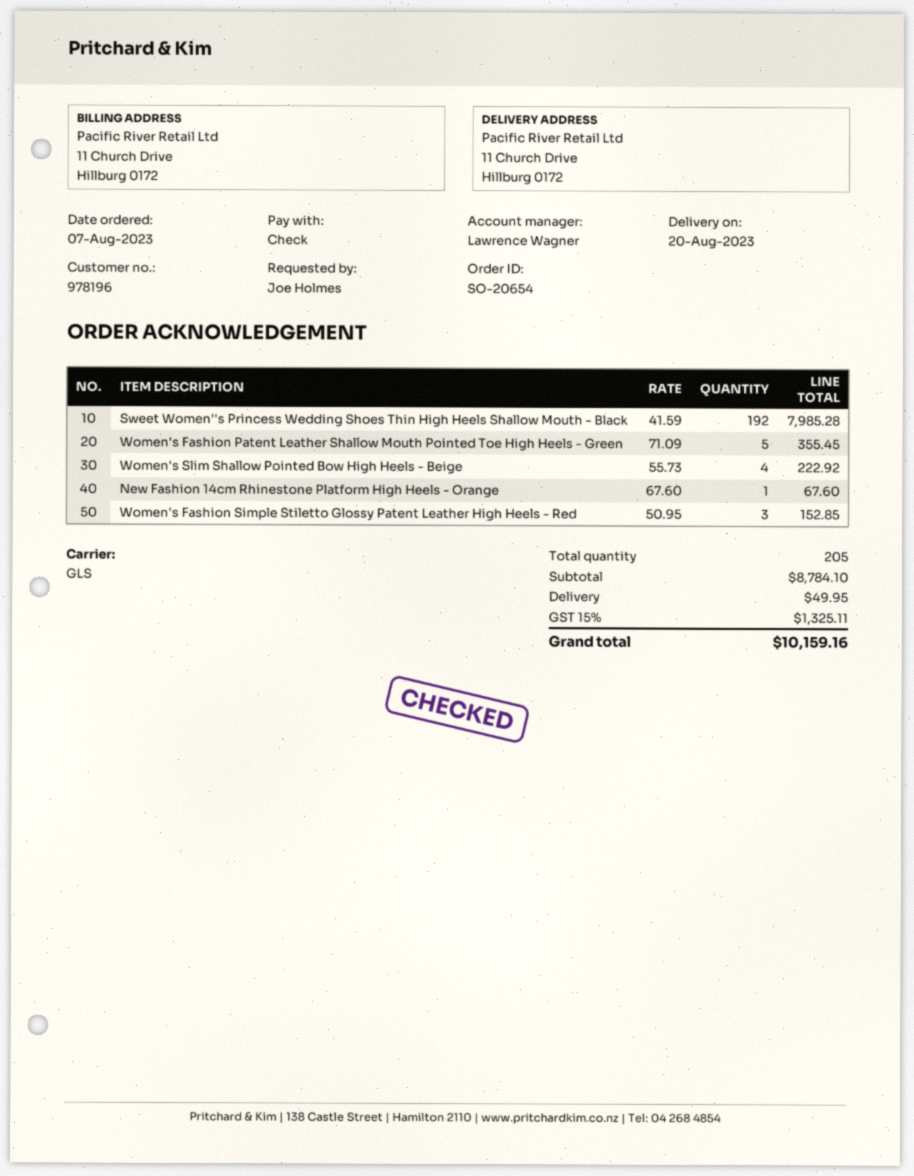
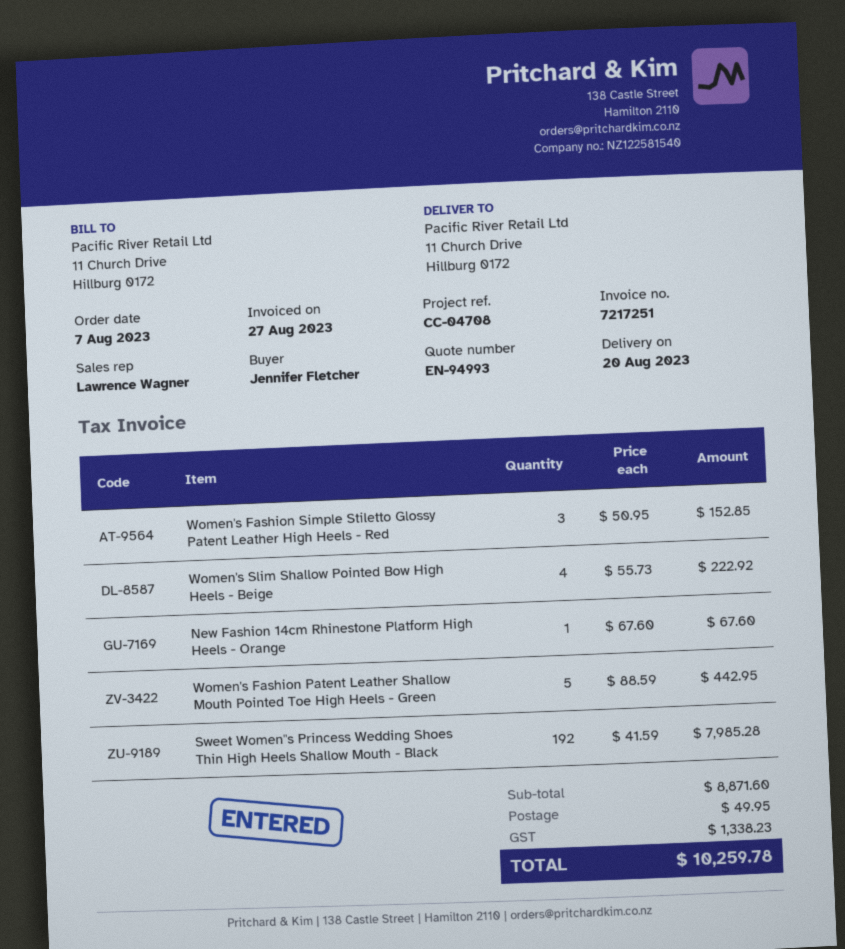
ordered by: Joe Holmes -> Jennifer Fletcher
Women's Fashion Patent Leather Shallow Mouth Pointed Toe High Heels - Green: 5 x 71.09 = 355.45 -> 5 x 88.59 = 442.95
subtotal: 8784.10 -> 8871.60
tax: 1325.11 -> 1338.23
total: 10159.16 -> 10259.78

